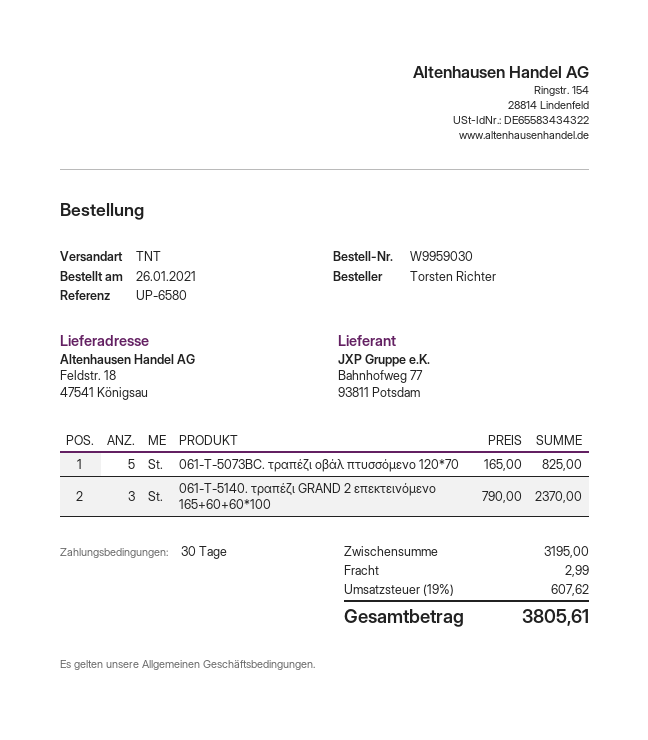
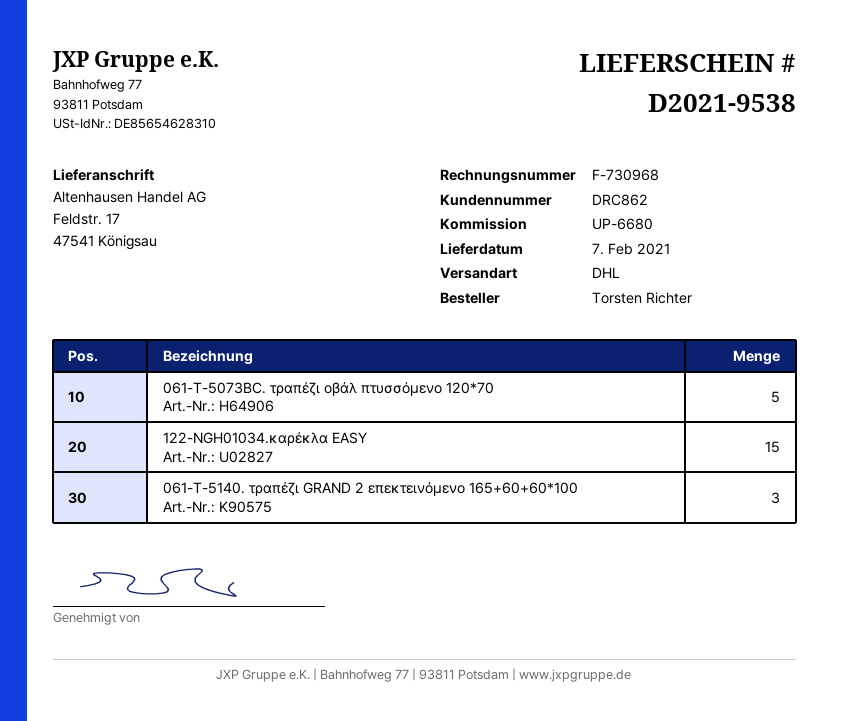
reference: UP-6580 -> UP-6680
shipping method: TNT -> DHL
ship to: Feldstr. 18, 47541 Königsau -> Feldstr. 17, 47541 Königsau
122-NGH01034.καρέκλα EASY: none -> 15

